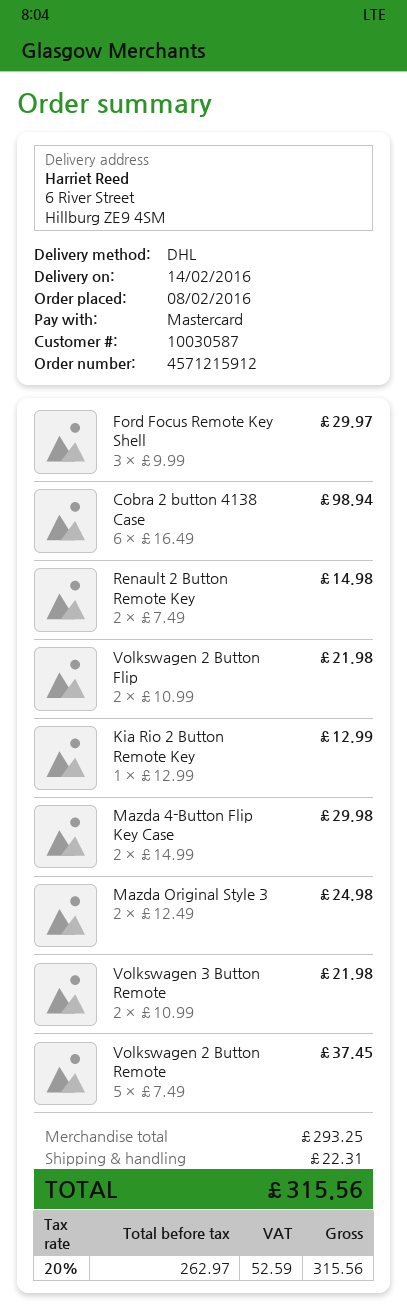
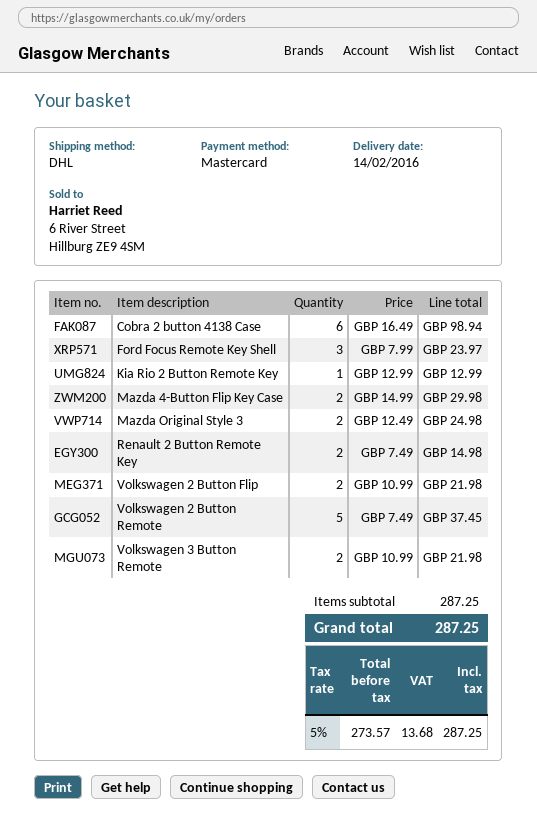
Ford Focus Remote Key Shell: 3 x 9.99 = 29.97 -> 3 x 7.99 = 23.97
subtotal: 293.25 -> 287.25
shipping: 22.31 -> none
net: 262.97 -> 273.57
tax: 20% = 52.59 -> 5% = 13.68
total: 315.56 -> 287.25

